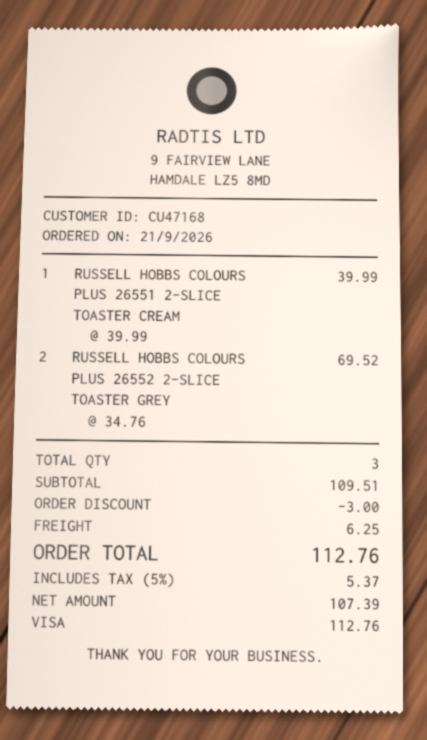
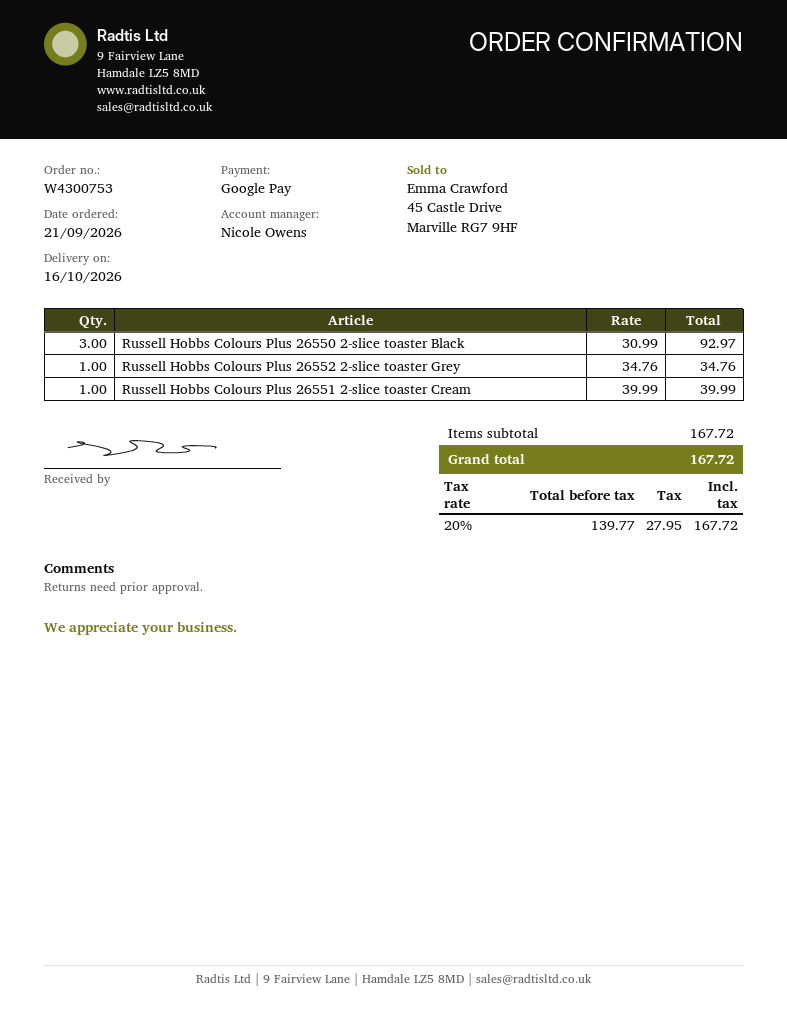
payment method: Visa -> Google Pay
RUSSELL HOBBS COLOURS PLUS 26552 2-SLICE TOASTER GREY: 2 x 34.76 = 69.52 -> 1 x 34.76 = 34.76
Russell Hobbs Colours Plus 26550 2-slice toaster Black: none -> 3 x 30.99 = 92.97
subtotal: 109.51 -> 167.72
discount: 3.00 -> none
shipping: 6.25 -> none
net: 107.39 -> 139.77
tax: 5% = 5.37 -> 20% = 27.95
total: 112.76 -> 167.72

